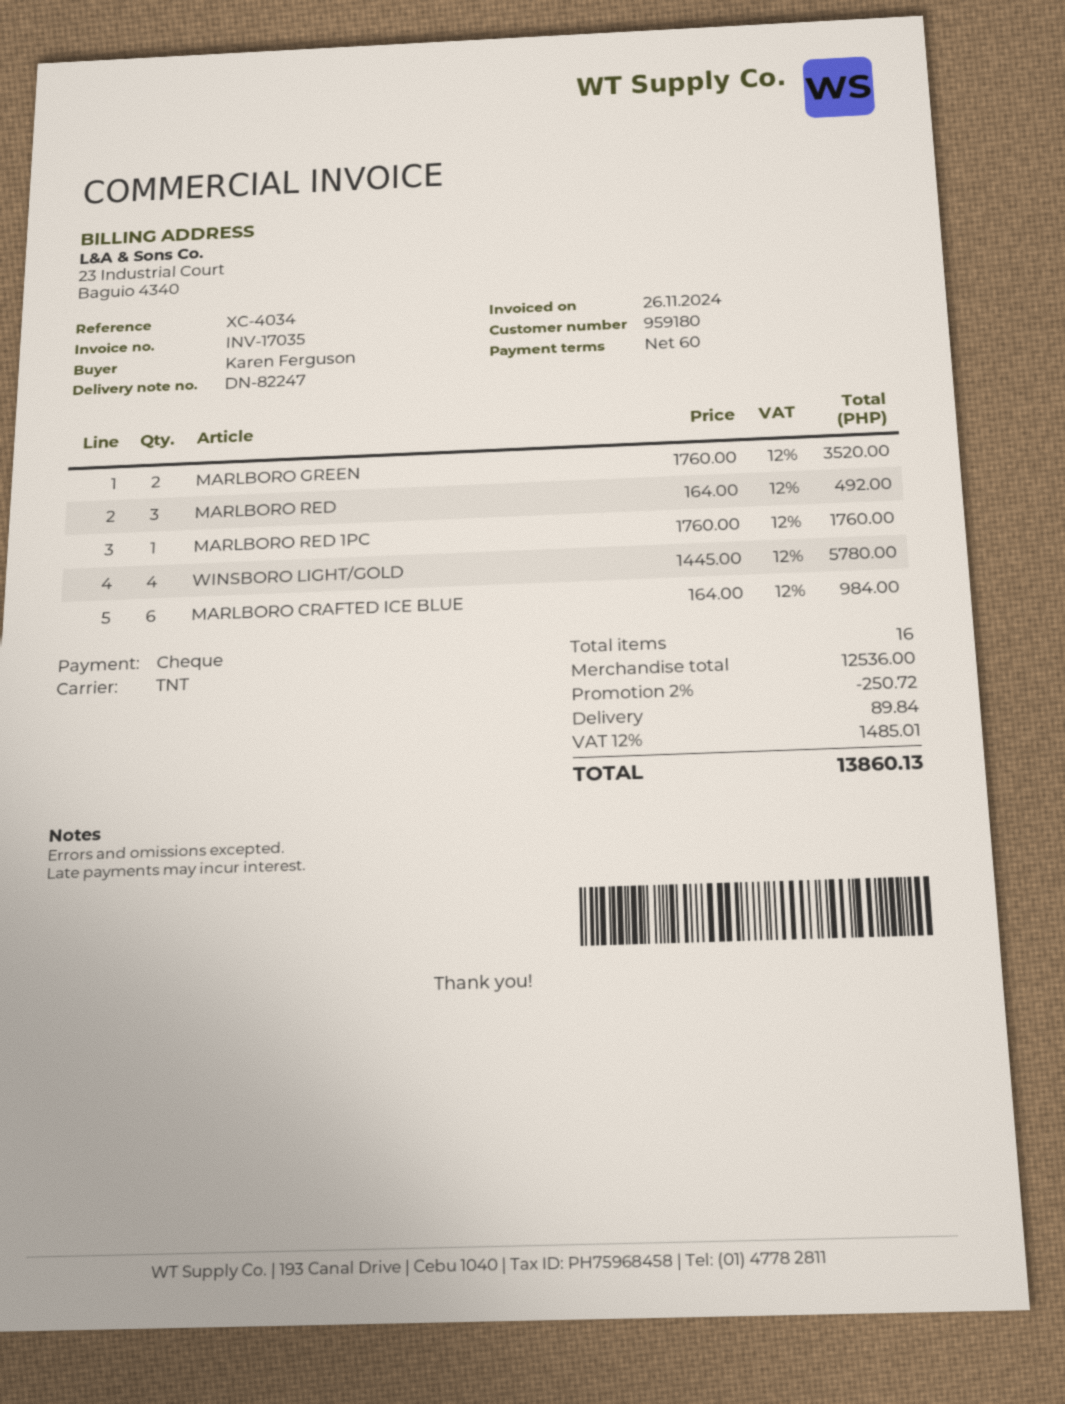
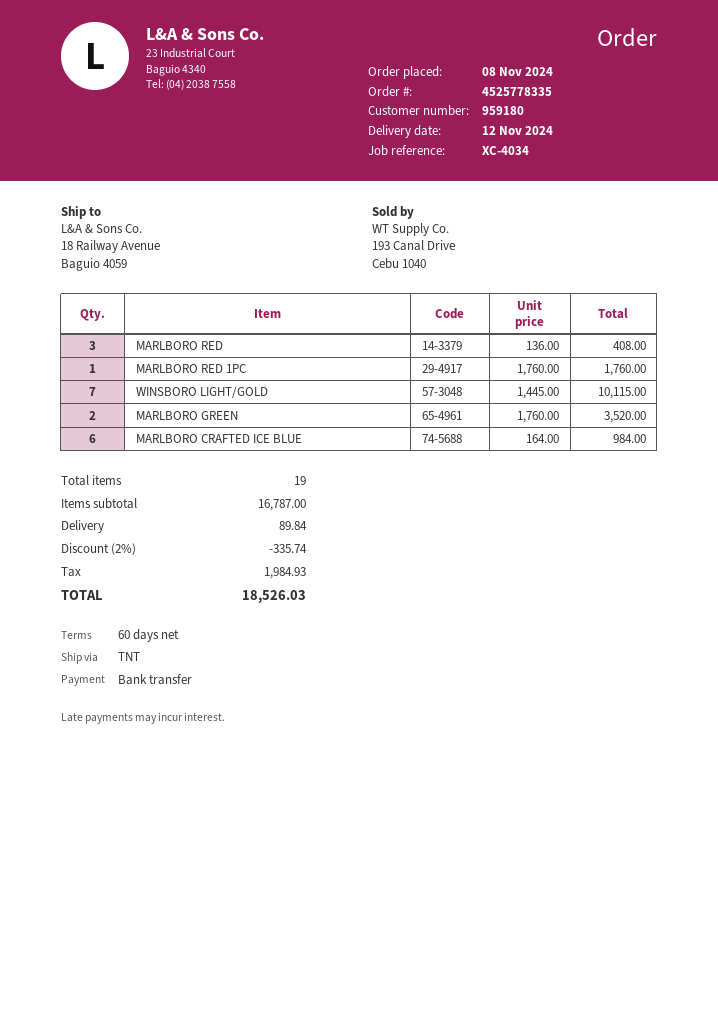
payment method: cheque -> bank transfer
MARLBORO RED: 3 x 164.00 = 492.00 -> 3 x 136.00 = 408.00
WINSBORO LIGHT/GOLD: 4 x 1445.00 = 5780.00 -> 7 x 1445.00 = 10115.00
total quantity: 16 -> 19
subtotal: 12536.00 -> 16787.00
discount: 2% = 250.72 -> 2% = 335.74
tax: 1485.01 -> 1984.93
total: 13860.13 -> 18526.03

